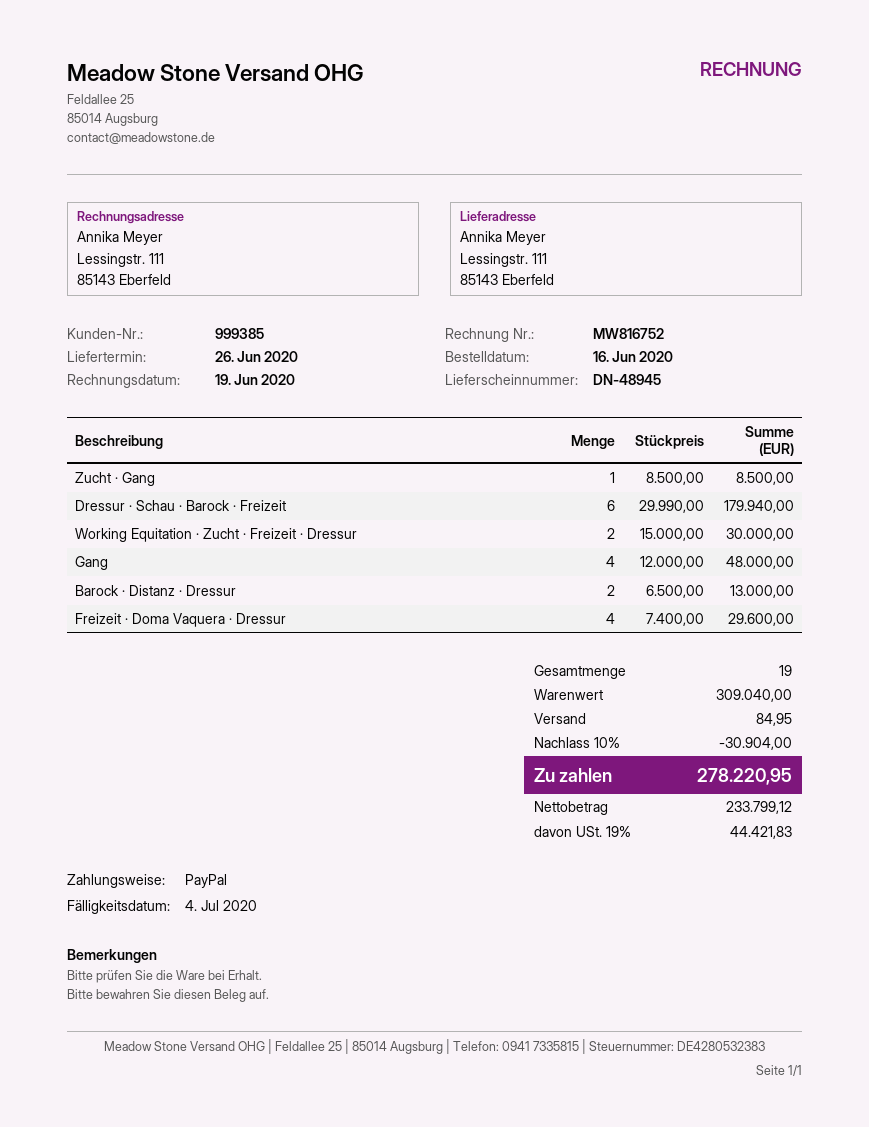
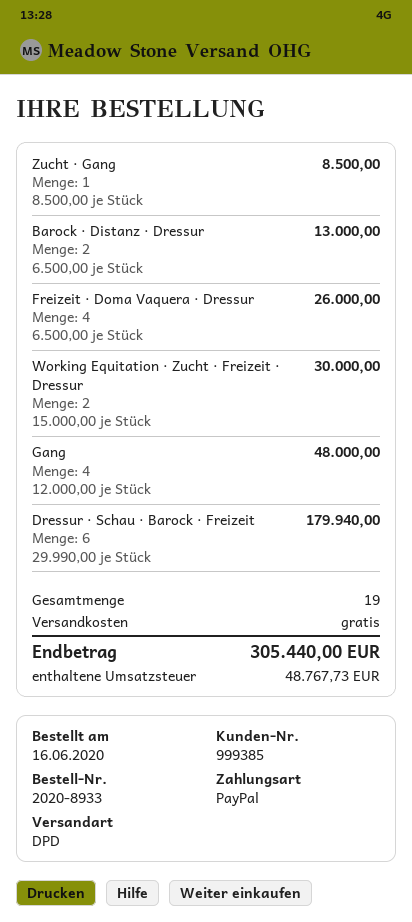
Freizeit · Doma Vaquera · Dressur: 4 x 7400.00 = 29600.00 -> 4 x 6500.00 = 26000.00
discount: 10% = 30904.00 -> none
shipping: 84.95 -> 0.00
tax: 44421.83 -> 48767.73
total: 278220.95 -> 305440.00

